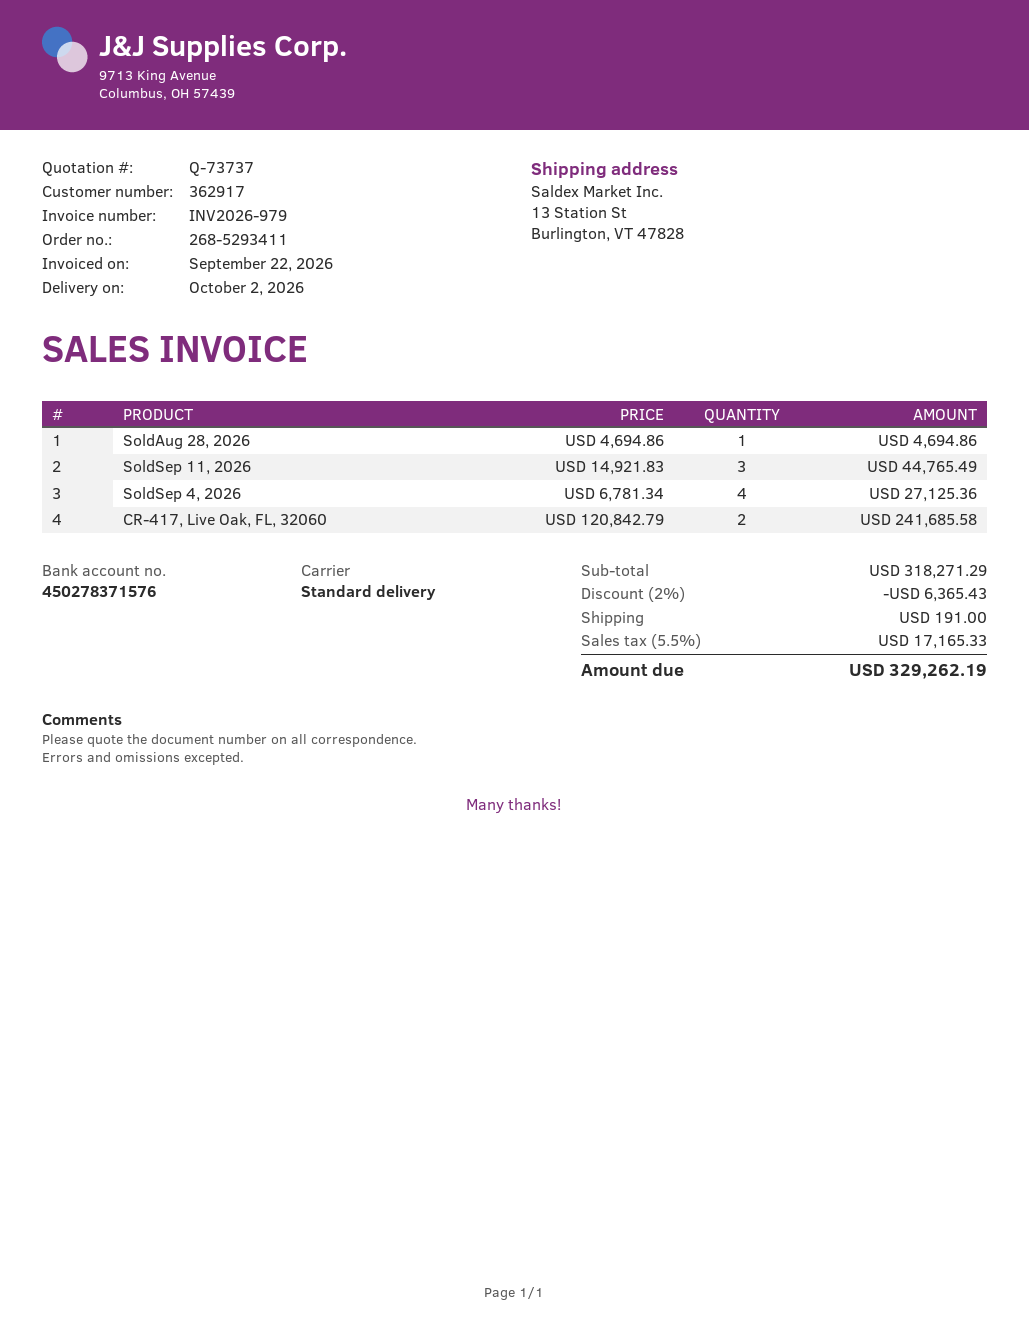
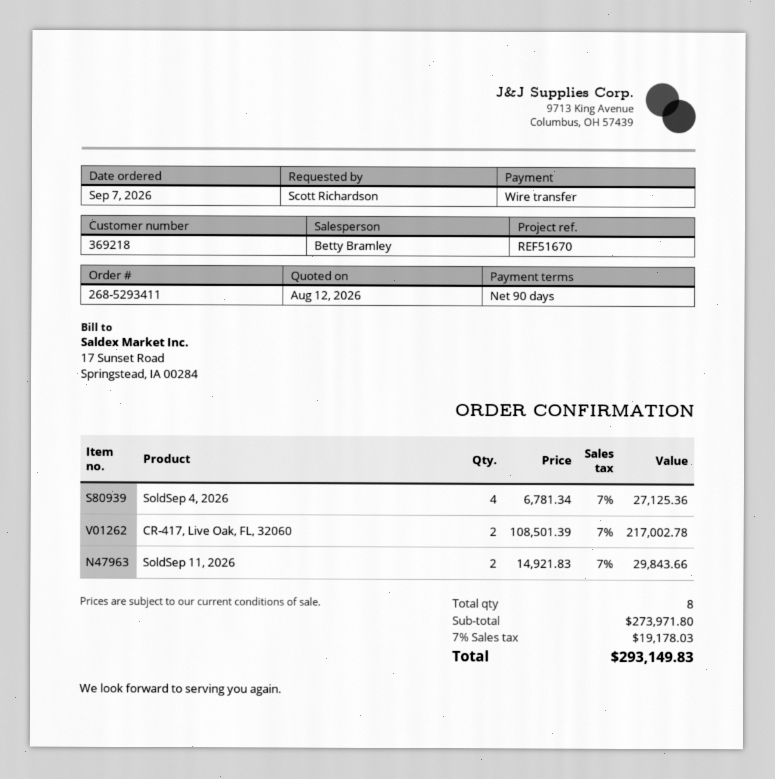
customer number: 362917 -> 369218
SoldAug 28, 2026: 1 x 4694.86 = 4694.86 -> none
SoldSep 11, 2026: 3 x 14921.83 = 44765.49 -> 2 x 14921.83 = 29843.66
CR-417, Live Oak, FL, 32060: 2 x 120842.79 = 241685.58 -> 2 x 108501.39 = 217002.78
subtotal: 318271.29 -> 273971.80
discount: 2% = 6365.43 -> none
shipping: 191.00 -> none
tax: 5.5% = 17165.33 -> 7% = 19178.03
total: 329262.19 -> 293149.83

